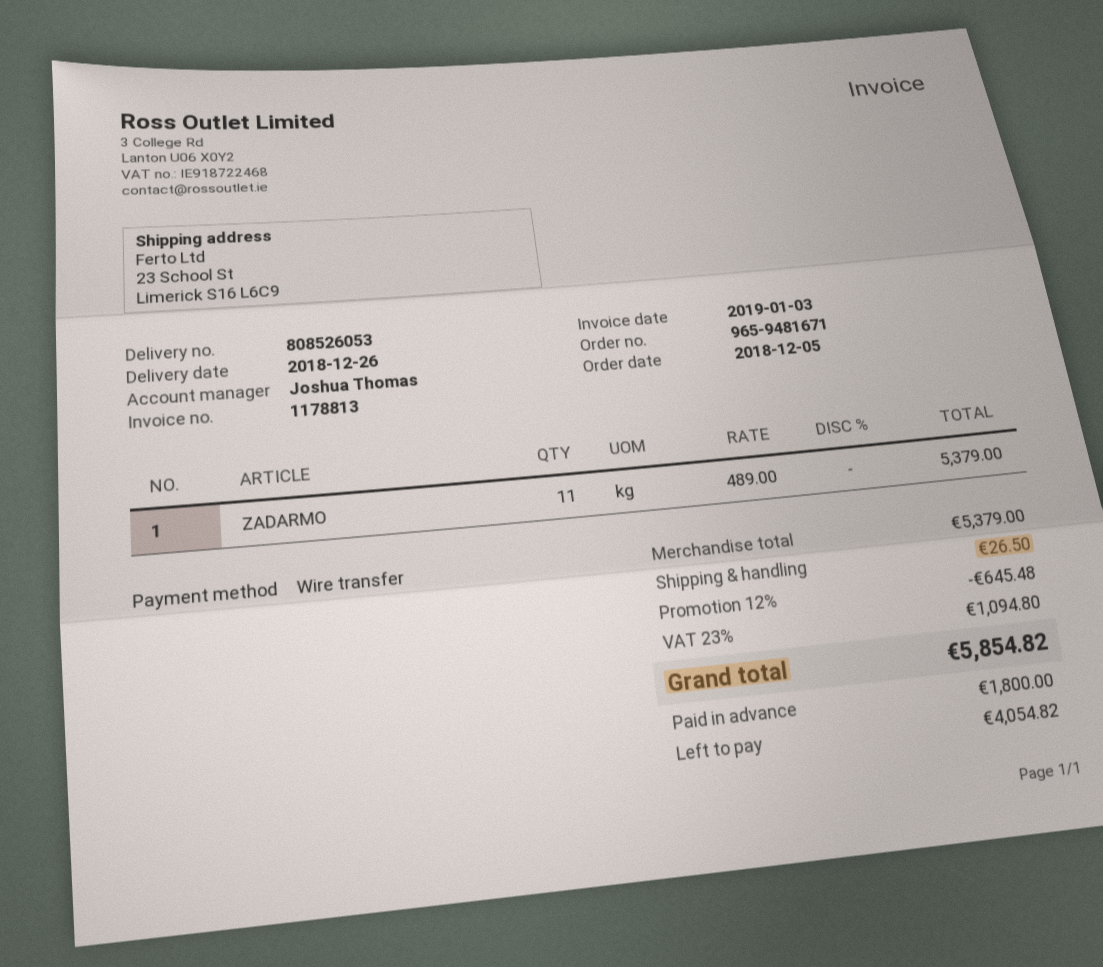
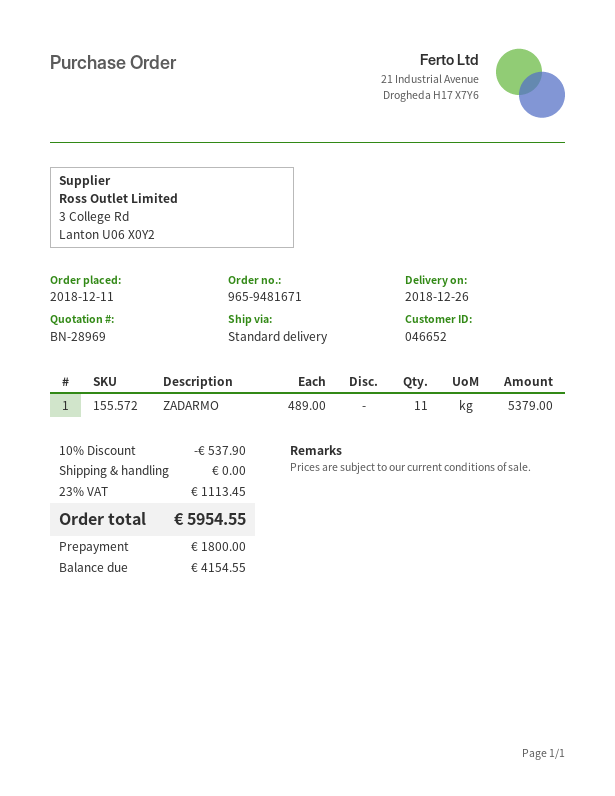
order date: 2018-12-05 -> 2018-12-11
discount: 12% = 645.48 -> 10% = 537.90
shipping: 26.50 -> 0.00
tax: 23% = 1094.80 -> 23% = 1113.45
total: 5854.82 -> 5954.55
balance: 4054.82 -> 4154.55

